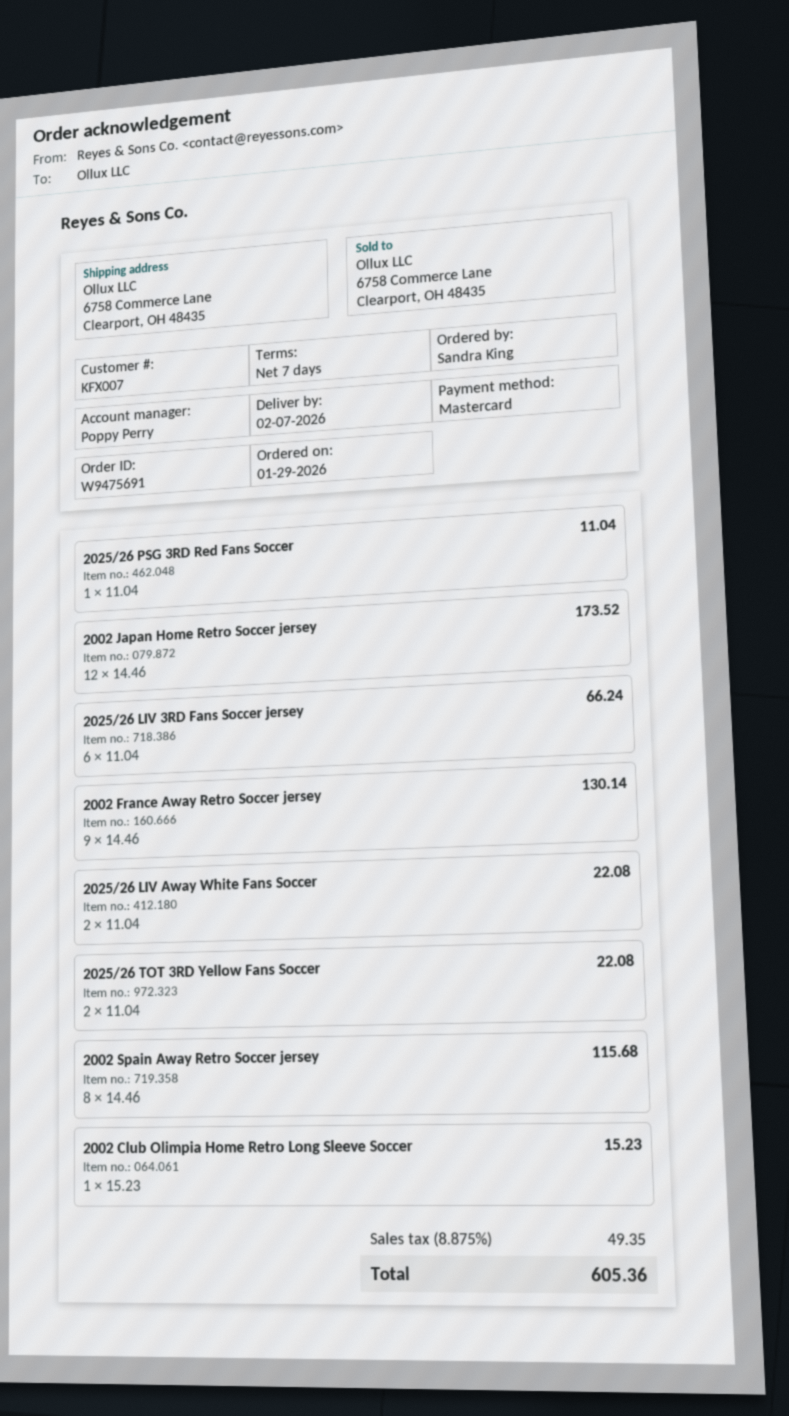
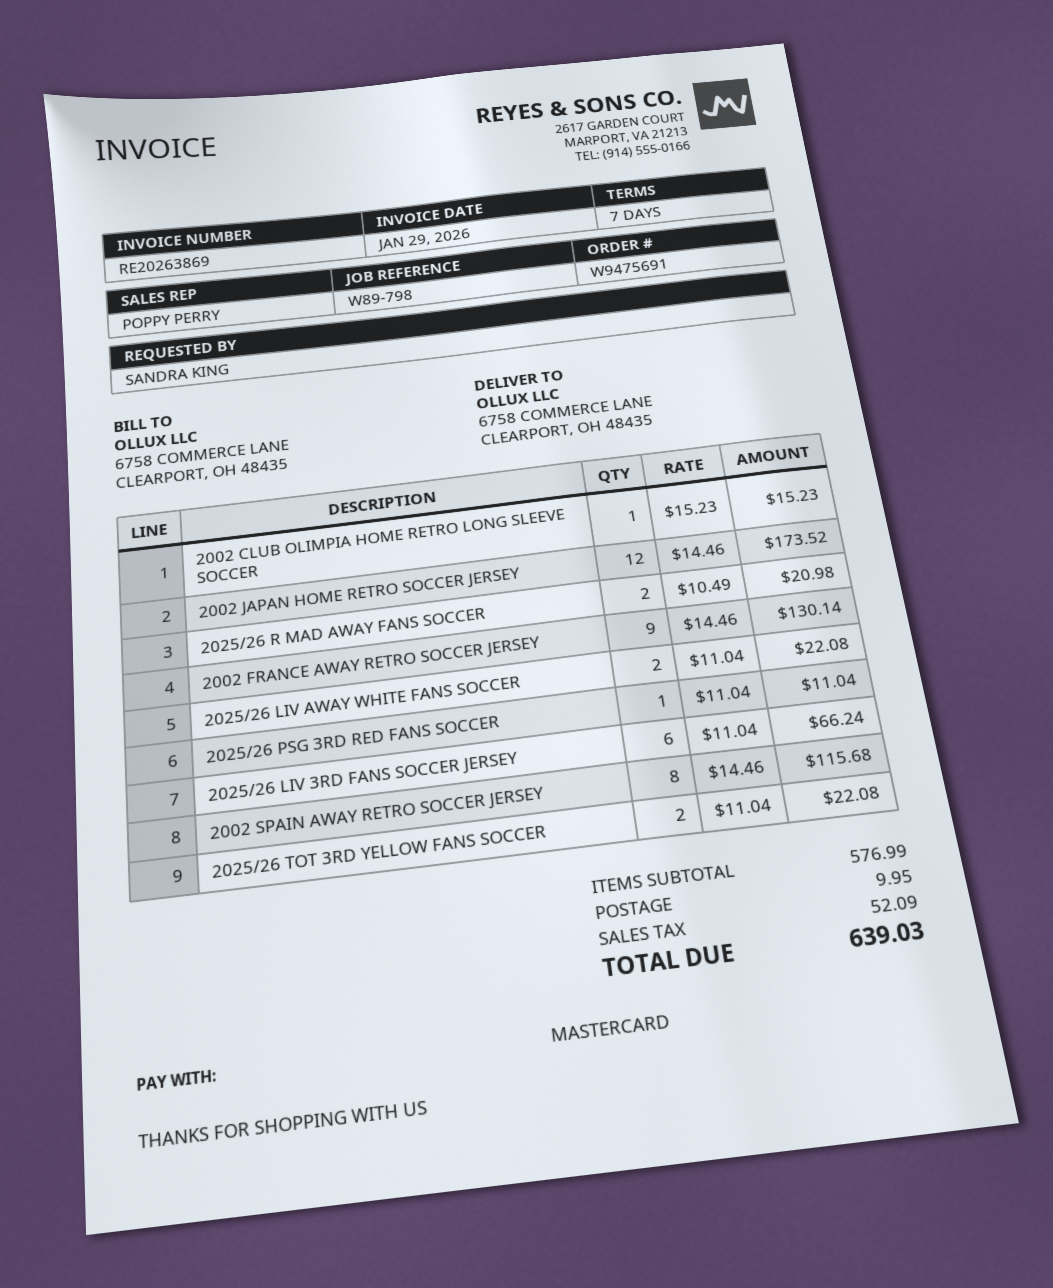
2025/26 R MAD AWAY FANS SOCCER: none -> 2 x 10.49 = 20.98
shipping: none -> 9.95
tax: 49.35 -> 52.09
total: 605.36 -> 639.03

